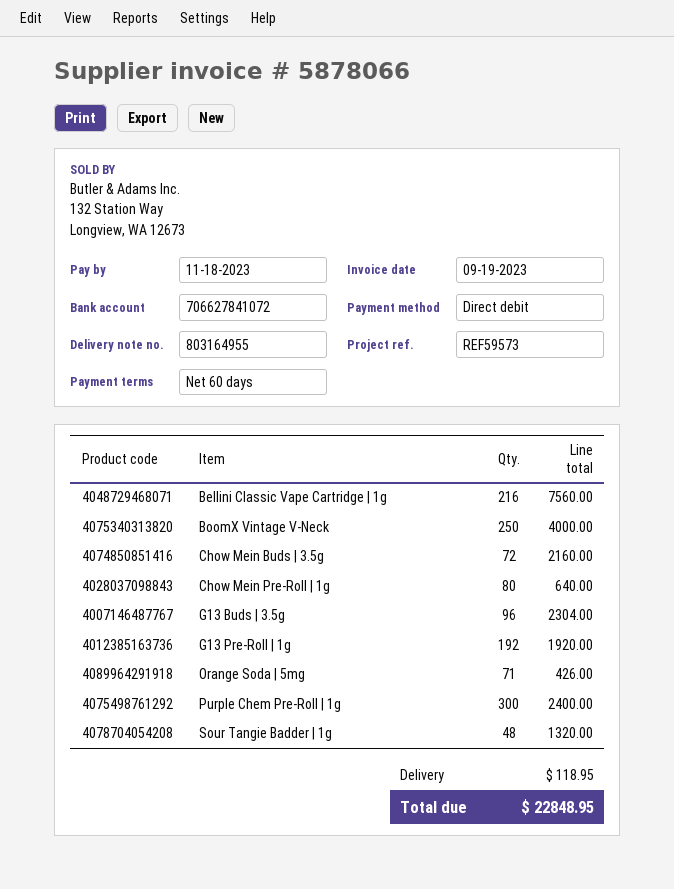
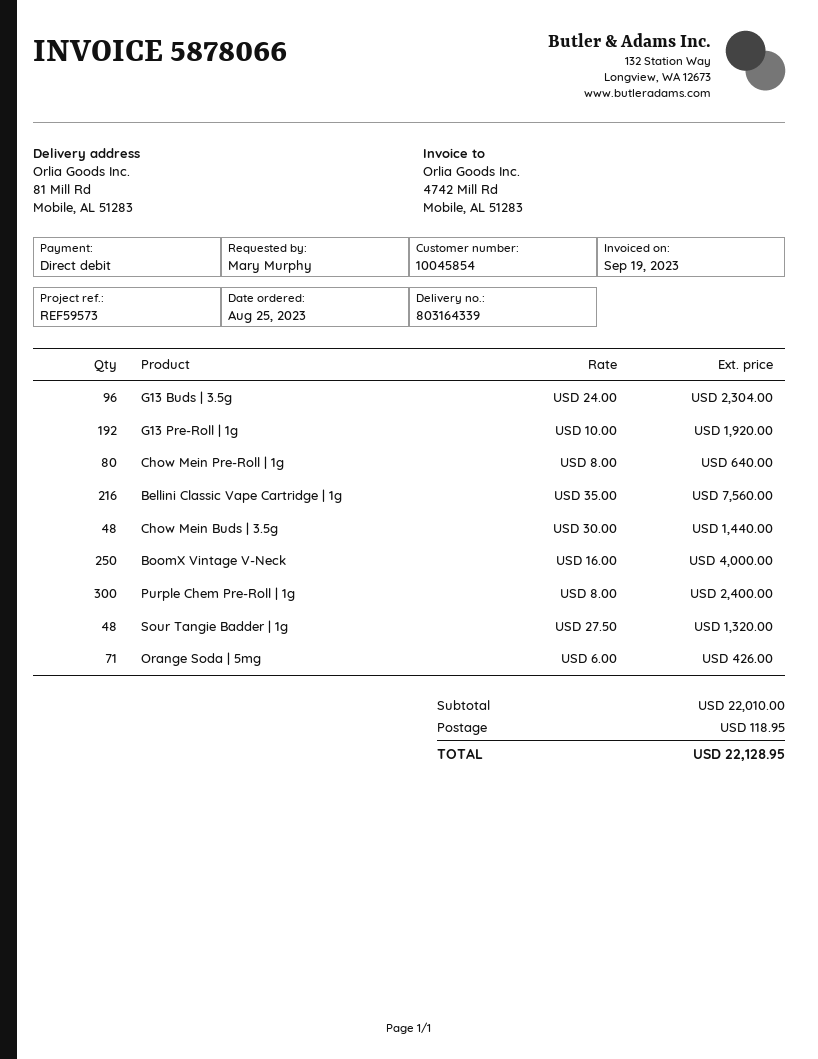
delivery note number: 803164955 -> 803164339
Chow Mein Buds | 3.5g: 72 for 2160.00 -> 48 for 1440.00
total: 22848.95 -> 22128.95

